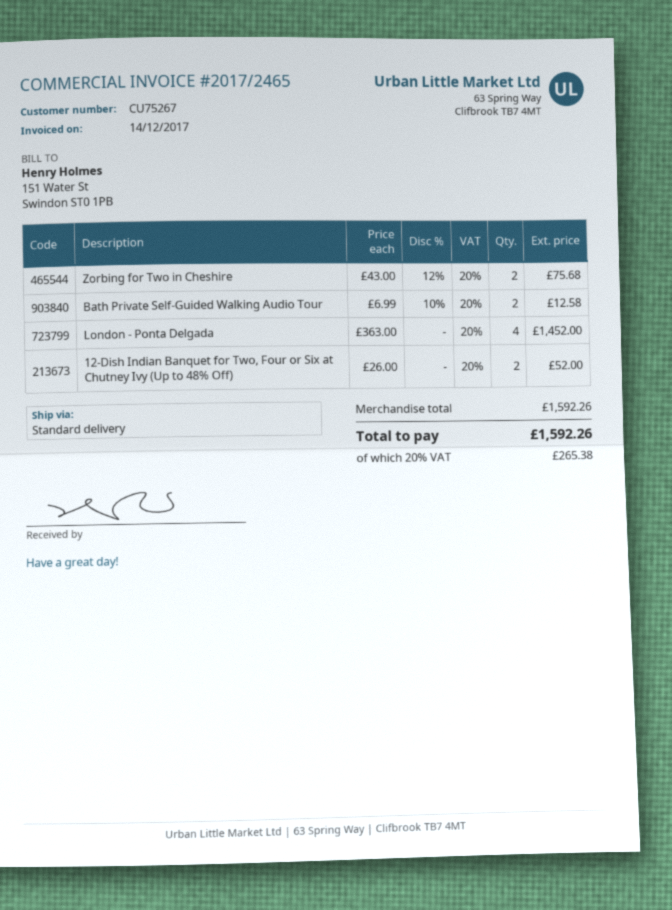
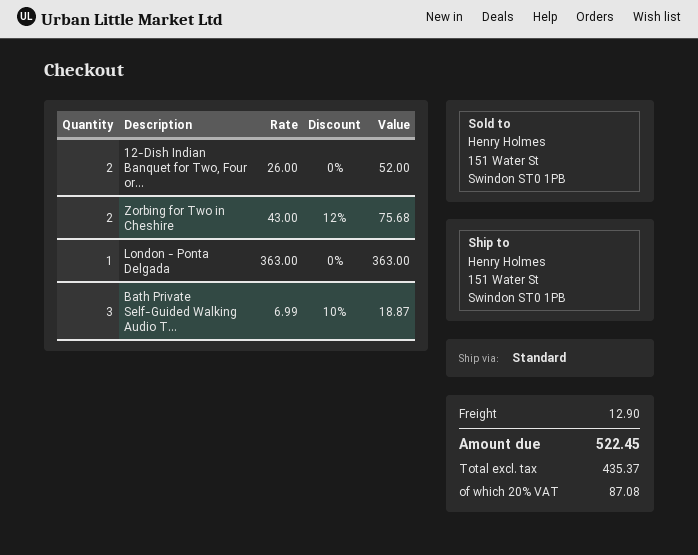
Bath Private Self-Guided Walking Audio Tour: 2 x 6.99 - 10% = 12.58 -> 3 x 6.99 - 10% = 18.87
London - Ponta Delgada: 4 x 363.00 = 1452.00 -> 1 x 363.00 = 363.00
shipping: none -> 12.90
tax: 20% = 265.38 -> 20% = 87.08
total: 1592.26 -> 522.45

